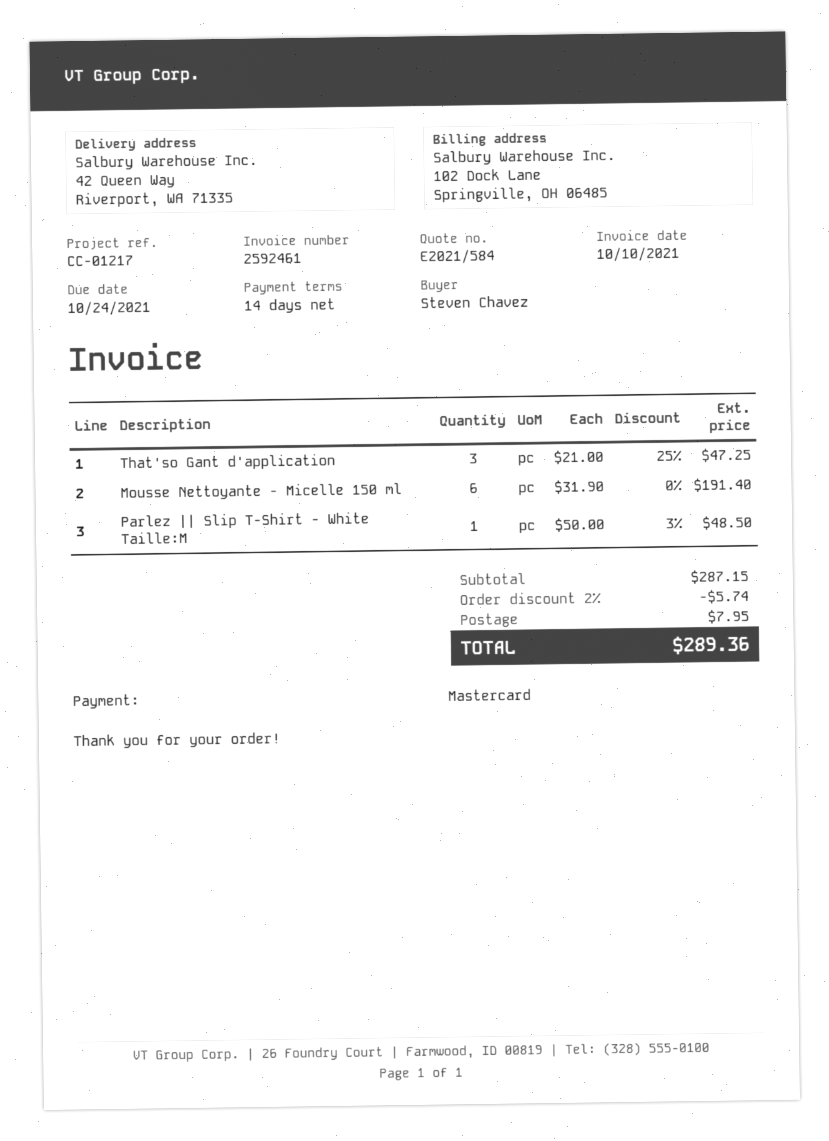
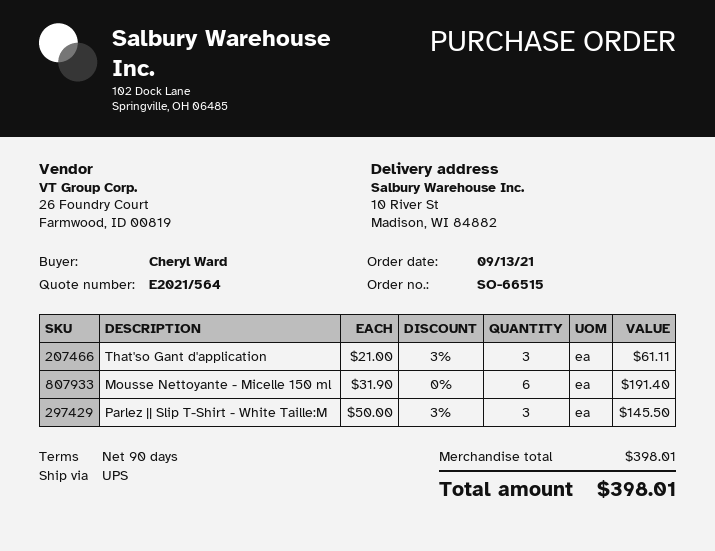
quote number: E2021/584 -> E2021/564
payment terms: 14 days -> 90 days
ordered by: Steven Chavez -> Cheryl Ward
ship to: 42 Queen Way, Riverport, WA 71335 -> 10 River St, Madison, WI 84882
That'so Gant d'application: 3 x 21.00 - 25% = 47.25 -> 3 x 21.00 - 3% = 61.11
Parlez || Slip T-Shirt - White Taille:M: 1 x 50.00 - 3% = 48.50 -> 3 x 50.00 - 3% = 145.50
subtotal: 287.15 -> 398.01
discount: 2% = 5.74 -> none
shipping: 7.95 -> none
total: 289.36 -> 398.01

